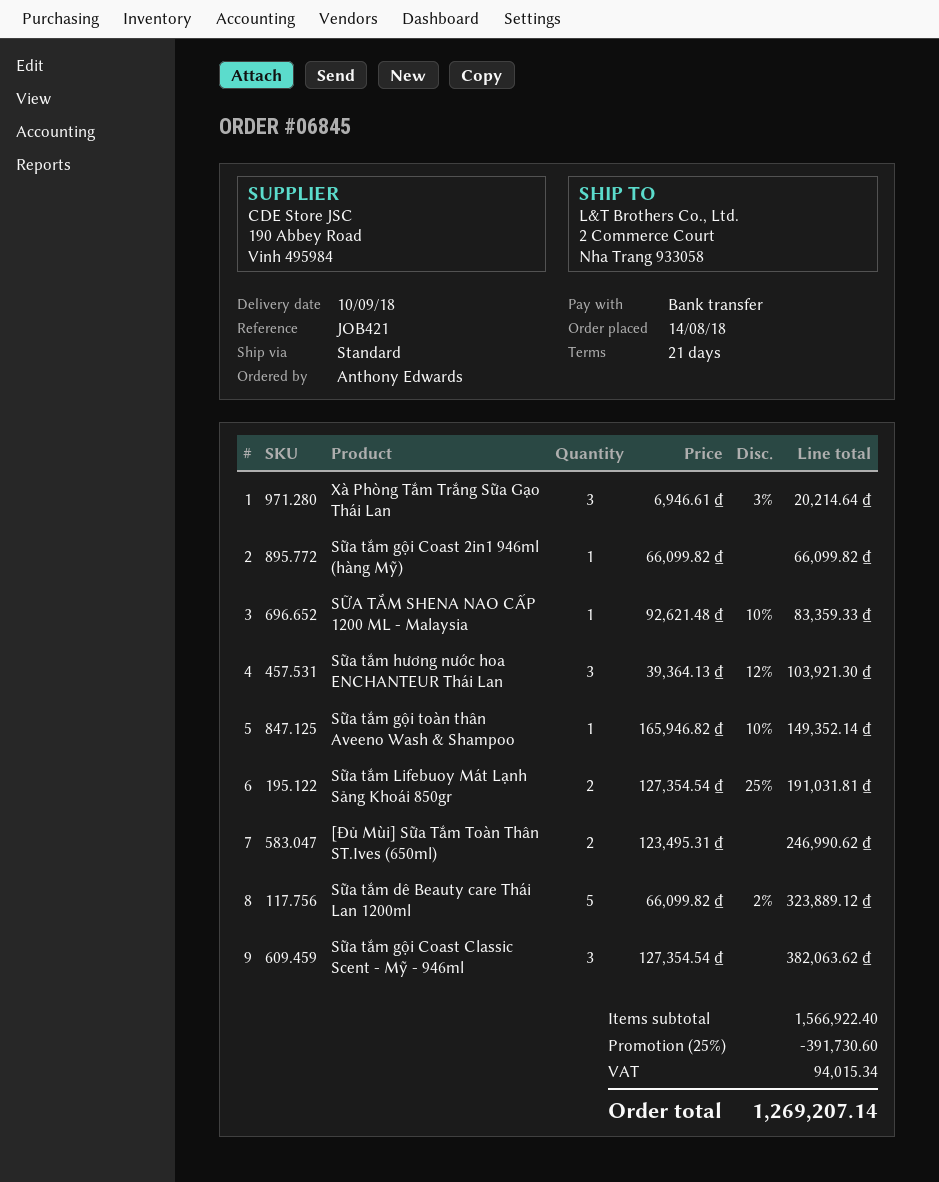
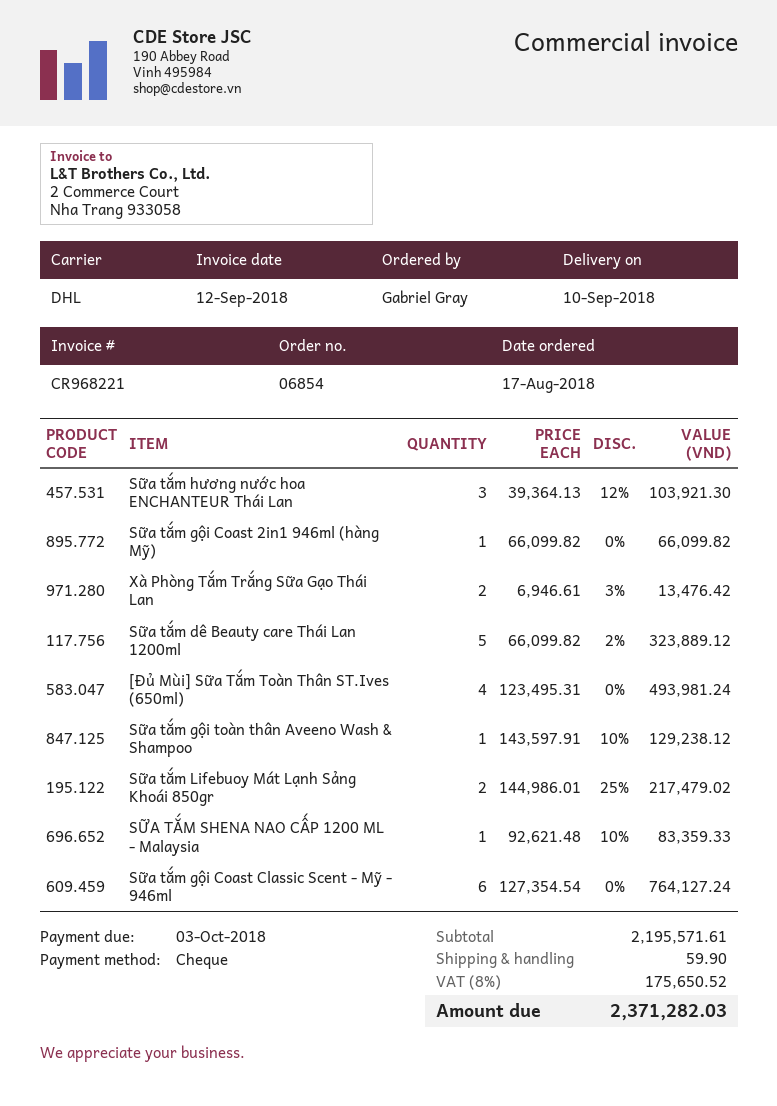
order number: 06845 -> 06854
order date: 2018-08-14 -> 2018-08-17
ordered by: Anthony Edwards -> Gabriel Gray
payment method: bank transfer -> cheque
shipping method: standard -> DHL
Xà Phòng Tắm Trắng Sữa Gạo Thái Lan: 3 x 6946.61 - 3% = 20214.64 -> 2 x 6946.61 - 3% = 13476.42
Sữa tắm gội toàn thân Aveeno Wash & Shampoo: 1 x 165946.82 - 10% = 149352.14 -> 1 x 143597.91 - 10% = 129238.12
Sữa tắm Lifebuoy Mát Lạnh Sảng Khoái 850gr: 2 x 127354.54 - 25% = 191031.81 -> 2 x 144986.01 - 25% = 217479.02
[Đủ Mùi] Sữa Tắm Toàn Thân ST.Ives (650ml): 2 x 123495.31 = 246990.62 -> 4 x 123495.31 = 493981.24
Sữa tắm gội Coast Classic Scent - Mỹ - 946ml: 3 x 127354.54 = 382063.62 -> 6 x 127354.54 = 764127.24
subtotal: 1566922.40 -> 2195571.61
discount: 25% = 391730.60 -> none
shipping: none -> 59.90
tax: 94015.34 -> 175650.52
total: 1269207.14 -> 2371282.03

